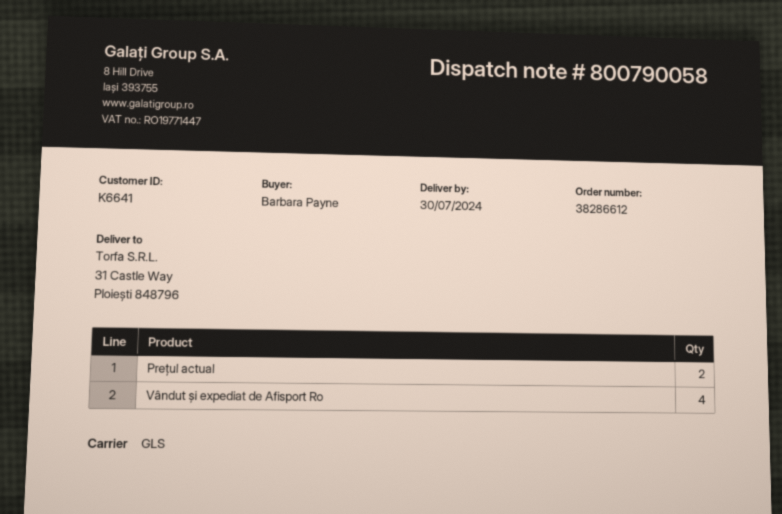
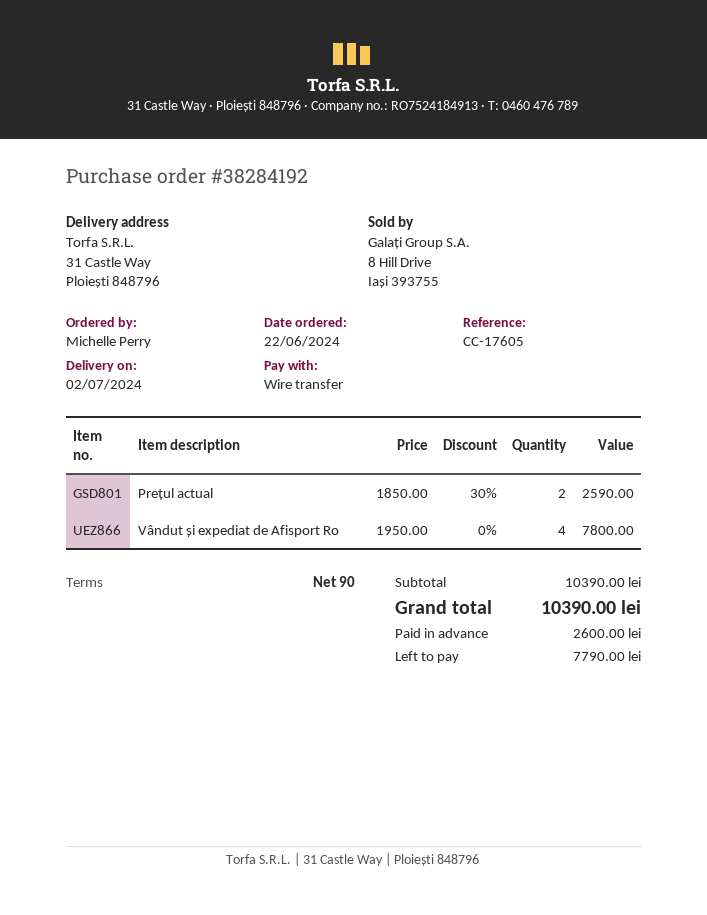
order number: 38286612 -> 38284192
delivery date: 2024-07-30 -> 2024-07-02
ordered by: Barbara Payne -> Michelle Perry

